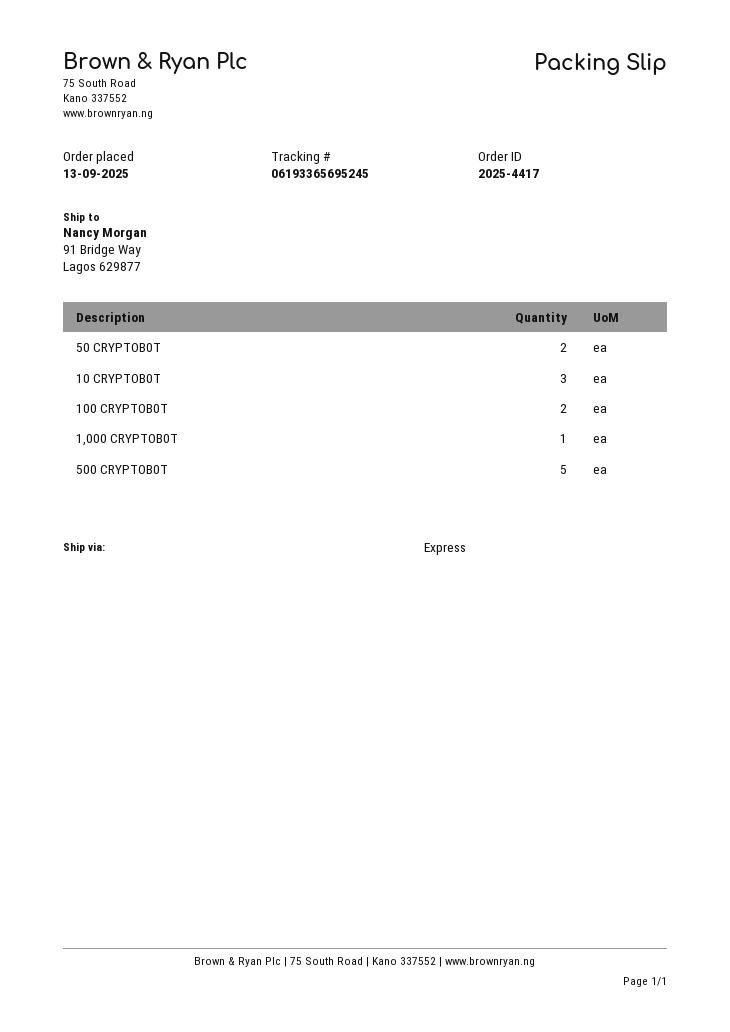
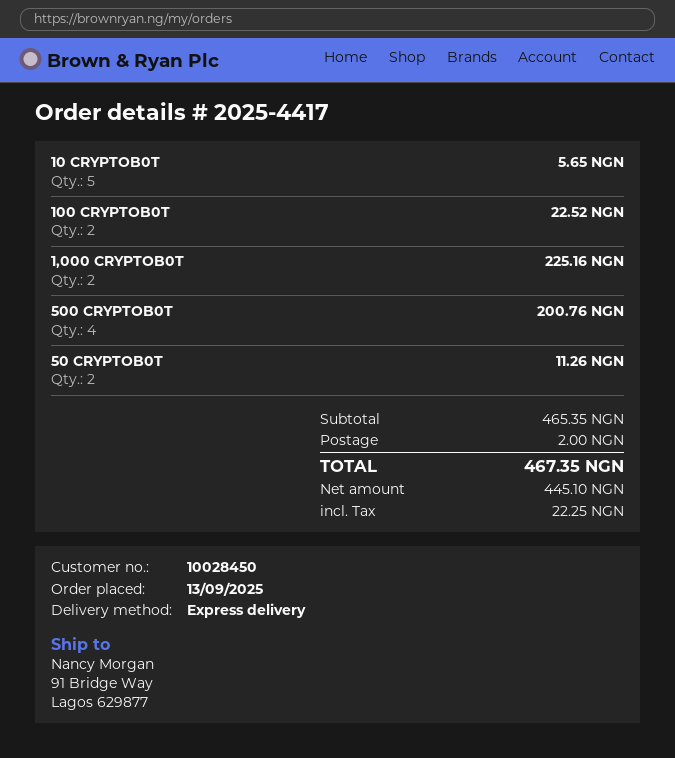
10 CRYPTOB0T: 3 -> 5
1,000 CRYPTOB0T: 1 -> 2
500 CRYPTOB0T: 5 -> 4

